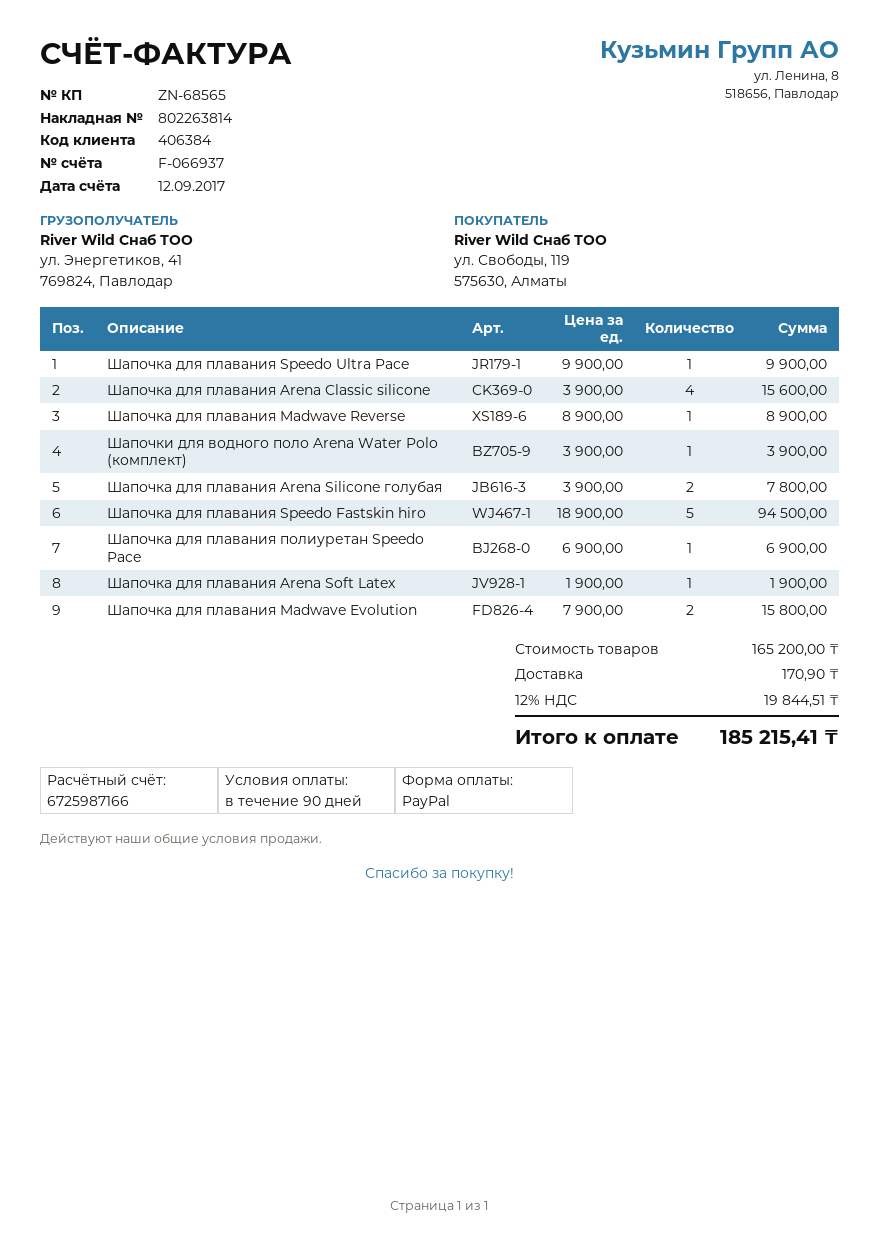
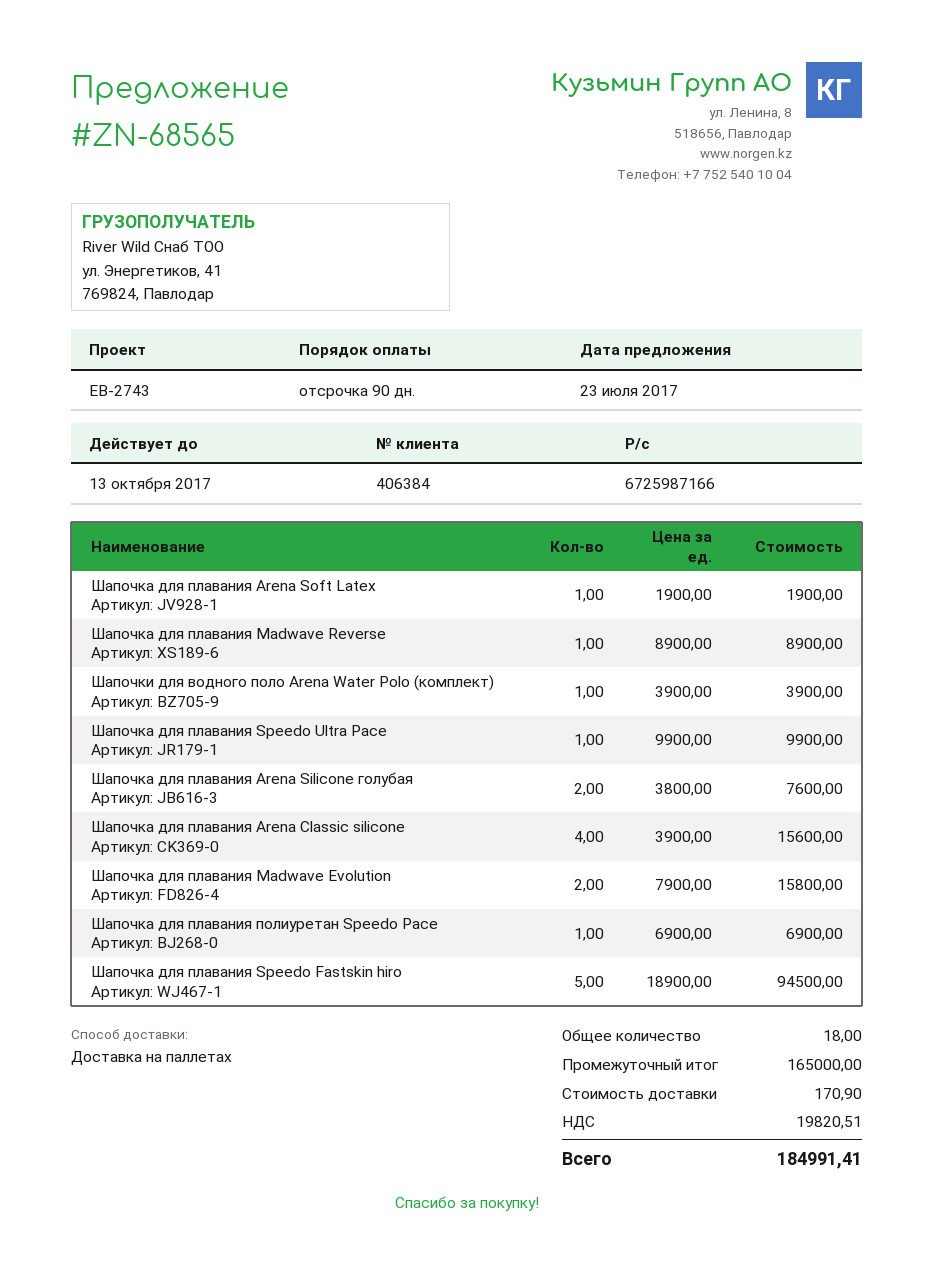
Шапочка для плавания Arena Silicone голубая: 2 x 3900.00 = 7800.00 -> 2 x 3800.00 = 7600.00
subtotal: 165200.00 -> 165000.00
tax: 19844.51 -> 19820.51
total: 185215.41 -> 184991.41

